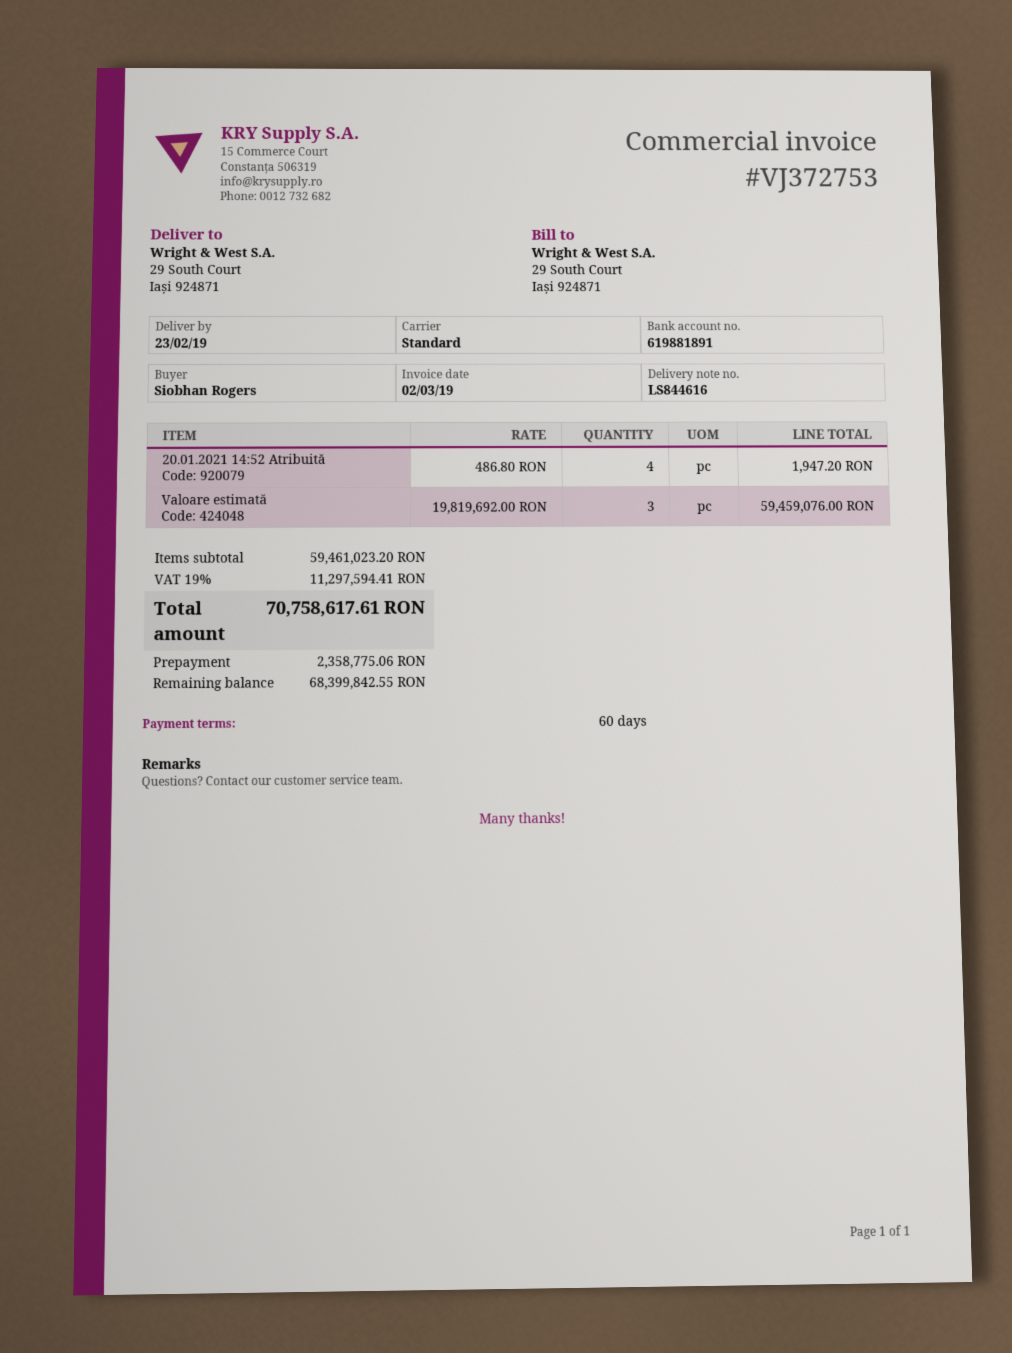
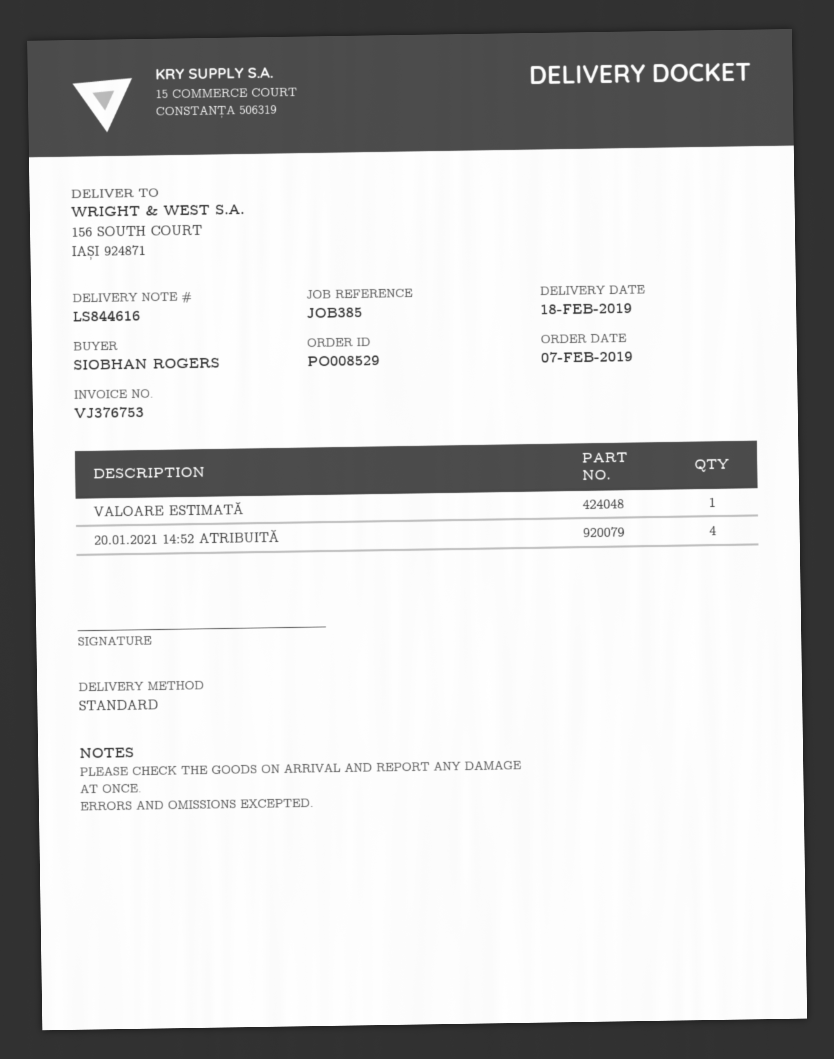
delivery date: 2019-02-23 -> 2019-02-18
invoice number: VJ372753 -> VJ376753
ship to: 29 South Court, Iași 924871 -> 156 SOUTH COURT, IAȘI 924871
Valoare estimată: 3 -> 1

